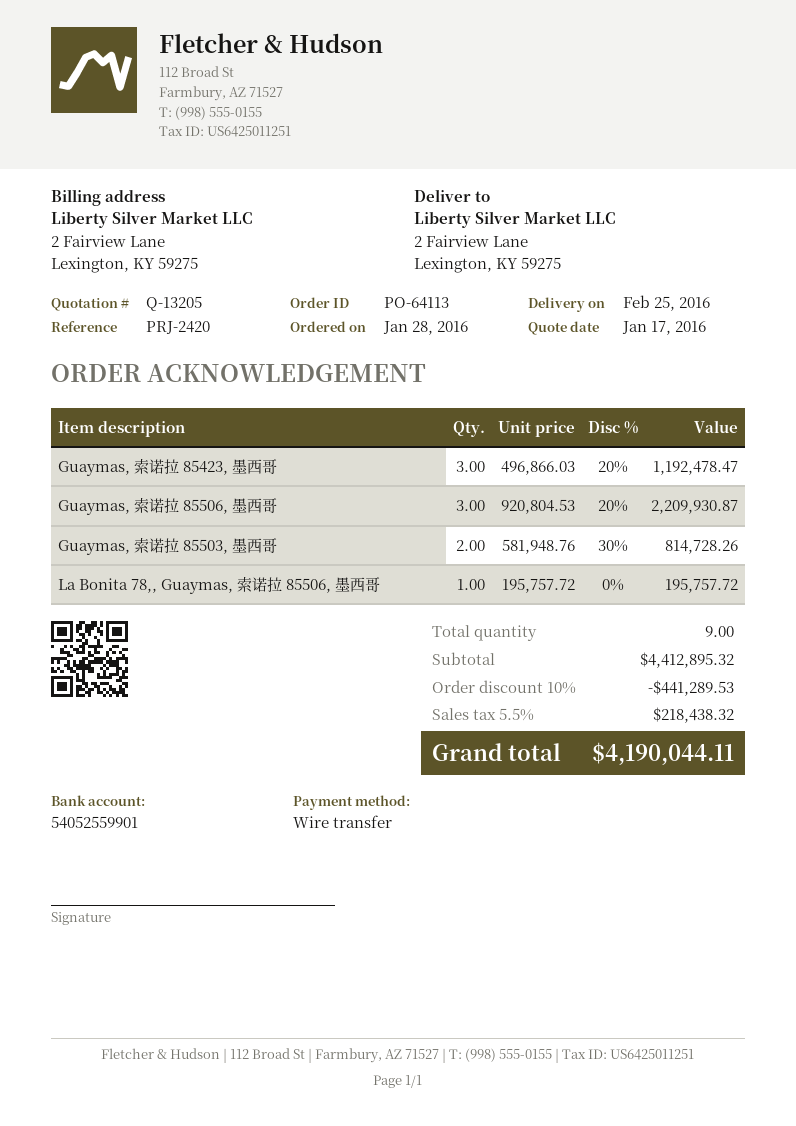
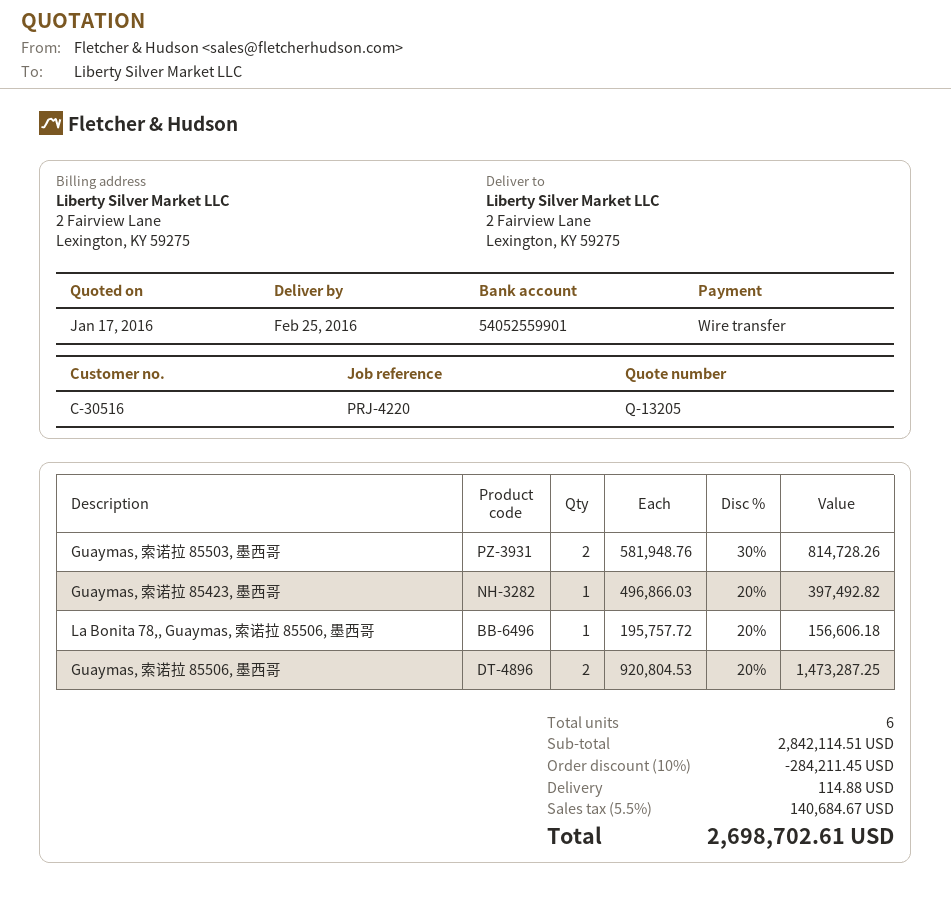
reference: PRJ-2420 -> PRJ-4220
Guaymas, 索诺拉 85423, 墨西哥: 3 x 496866.03 - 20% = 1192478.47 -> 1 x 496866.03 - 20% = 397492.82
Guaymas, 索诺拉 85506, 墨西哥: 3 x 920804.53 - 20% = 2209930.87 -> 2 x 920804.53 - 20% = 1473287.25
La Bonita 78,, Guaymas, 索诺拉 85506, 墨西哥: 1 x 195757.72 = 195757.72 -> 1 x 195757.72 - 20% = 156606.18
total quantity: 9 -> 6
subtotal: 4412895.32 -> 2842114.51
discount: 10% = 441289.53 -> 10% = 284211.45
shipping: none -> 114.88
tax: 5.5% = 218438.32 -> 5.5% = 140684.67
total: 4190044.11 -> 2698702.61

